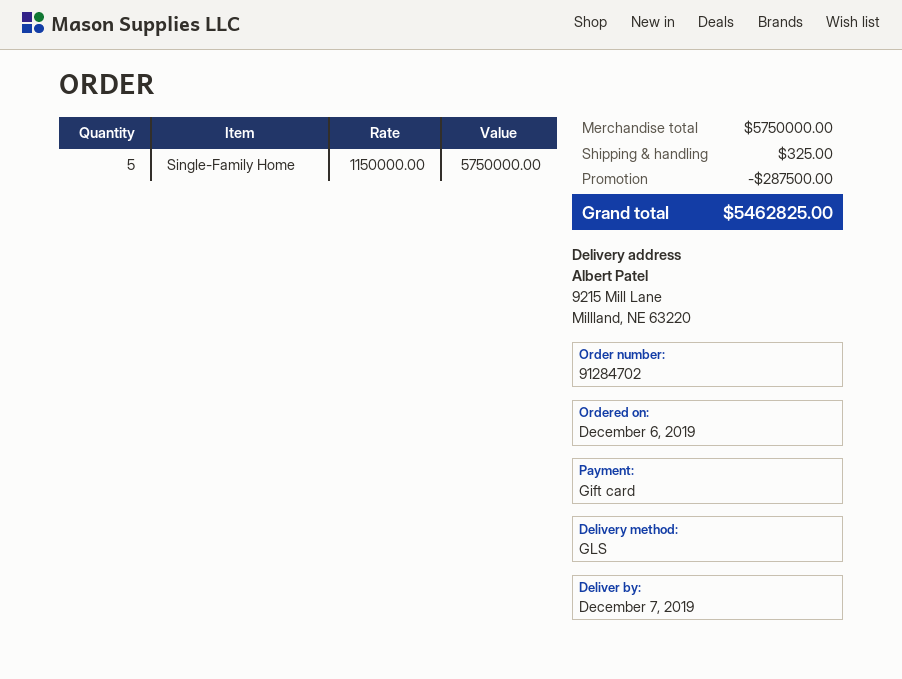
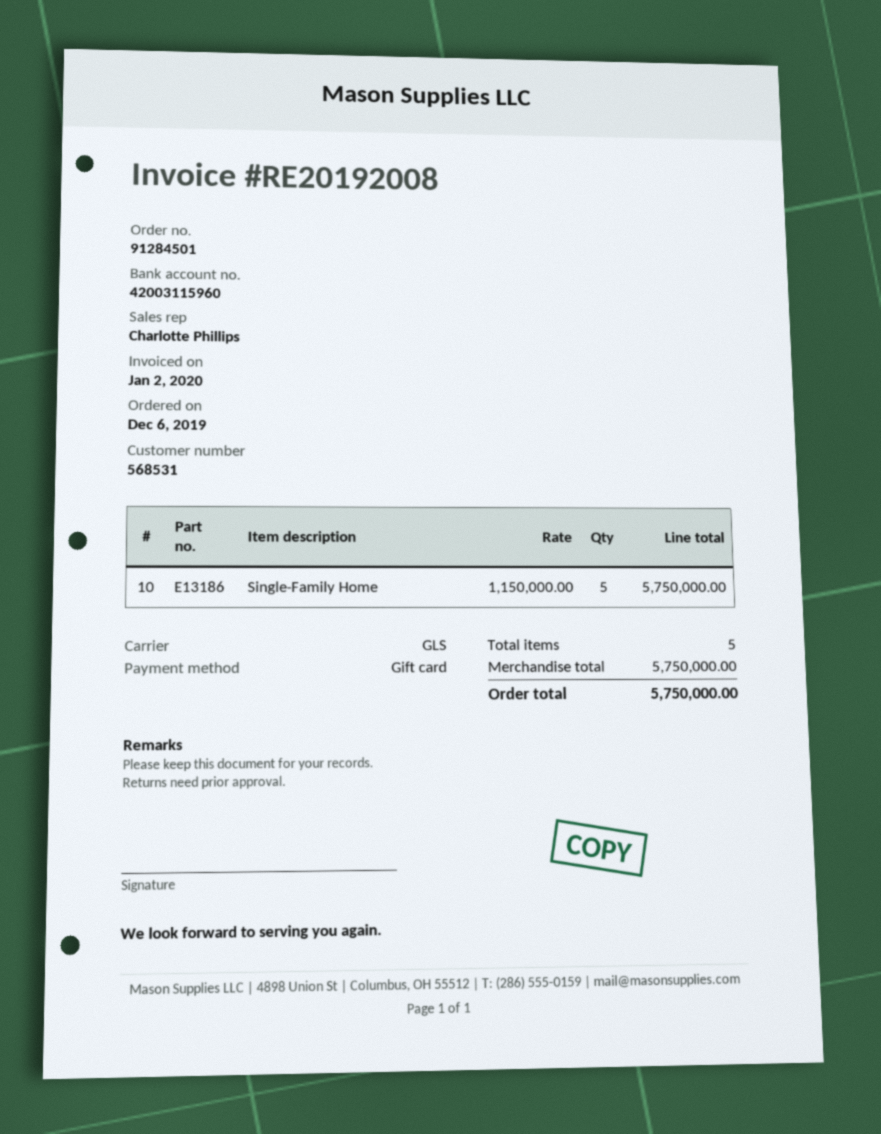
order number: 91284702 -> 91284501
discount: 287500.00 -> none
shipping: 325.00 -> none
total: 5462825.00 -> 5750000.00

